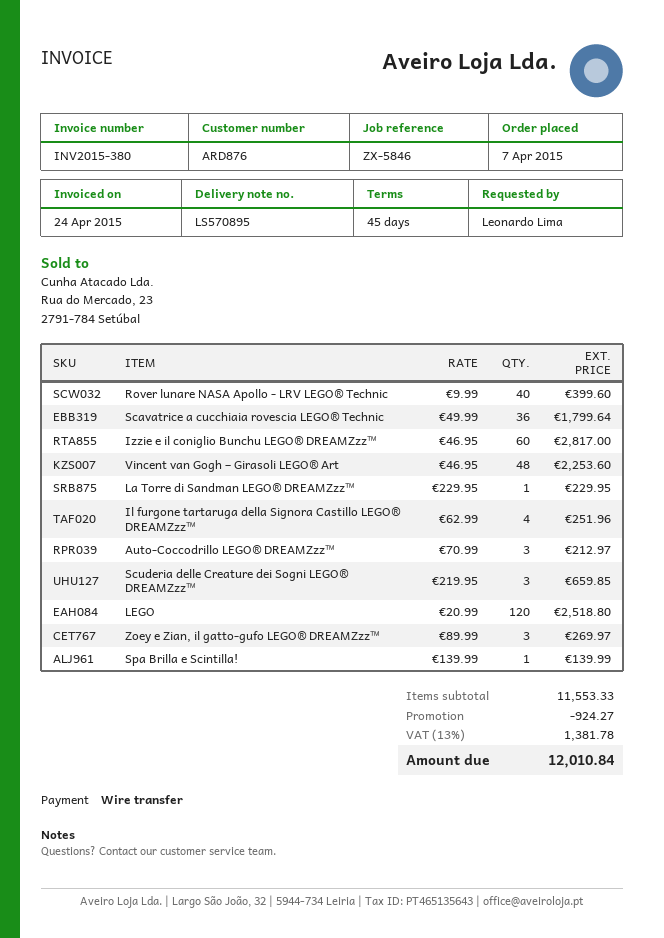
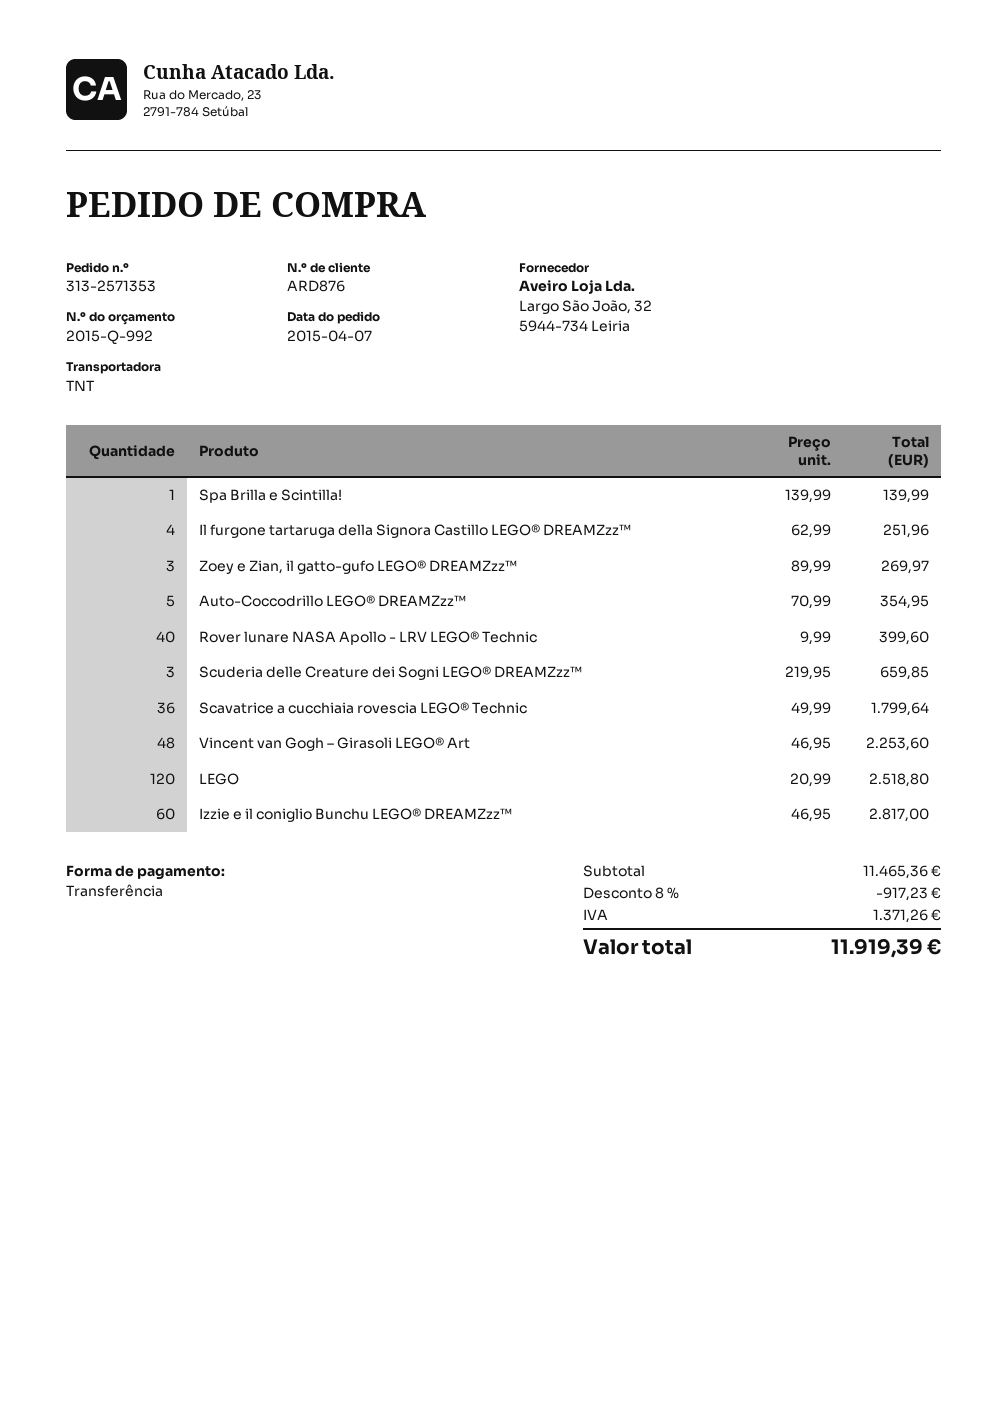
La Torre di Sandman LEGO® DREAMZzz™: 1 x 229.95 = 229.95 -> none
Auto-Coccodrillo LEGO® DREAMZzz™: 3 x 70.99 = 212.97 -> 5 x 70.99 = 354.95
subtotal: 11553.33 -> 11465.36
discount: 924.27 -> 917.23
tax: 1381.78 -> 1371.26
total: 12010.84 -> 11919.39

